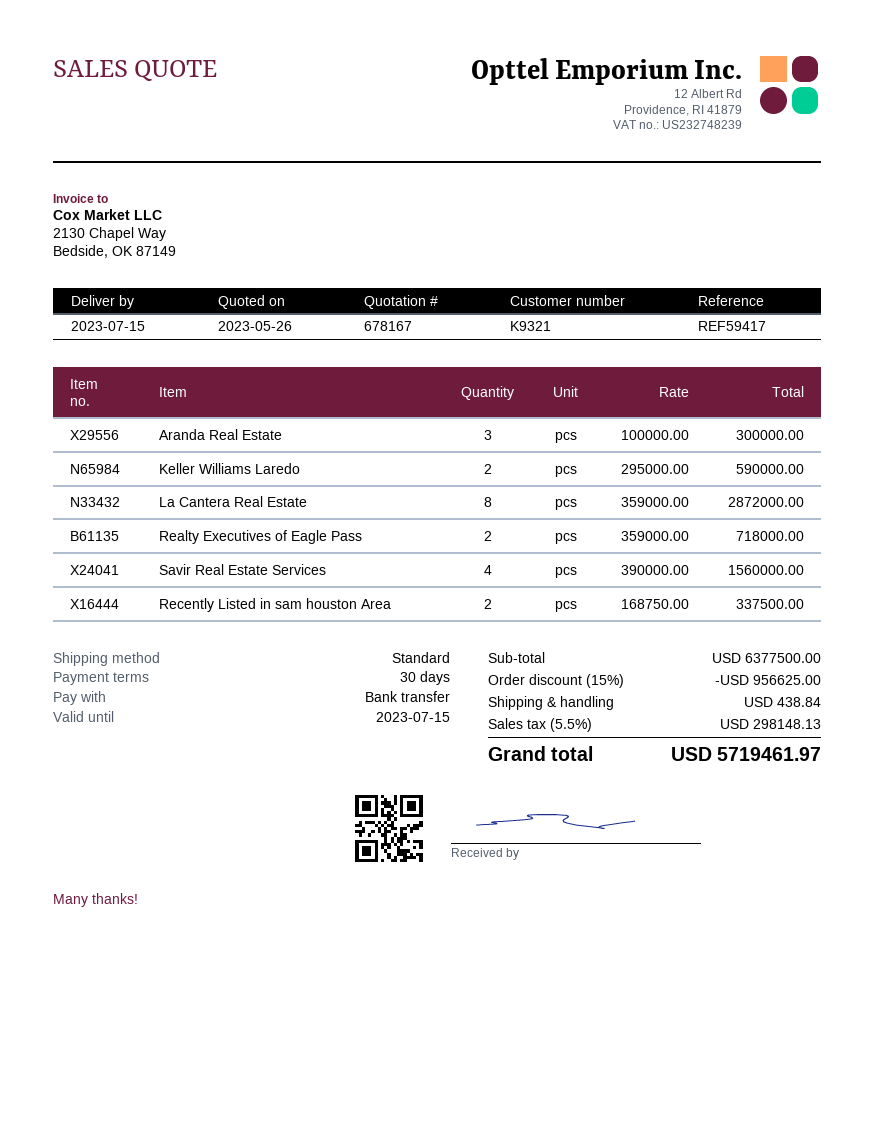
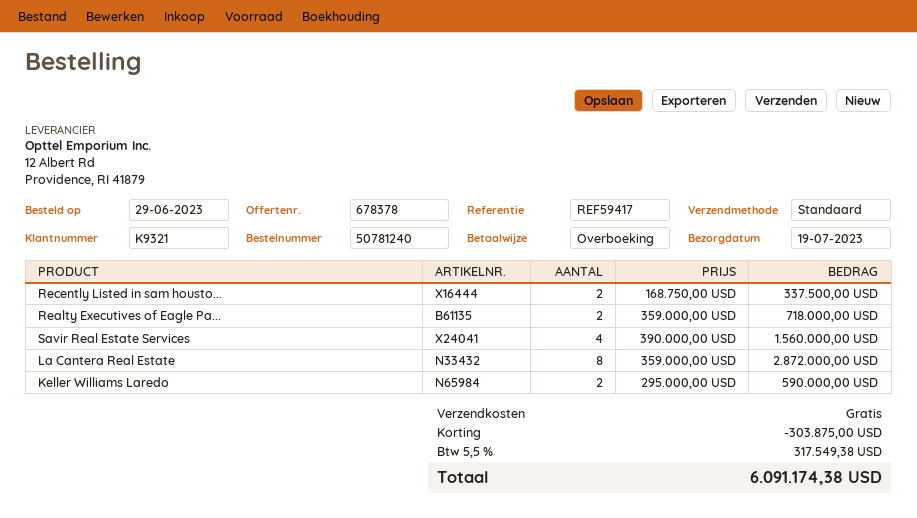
quote number: 678167 -> 678378
delivery date: 2023-07-15 -> 2023-07-19
Aranda Real Estate: 3 x 100000.00 = 300000.00 -> none
discount: 956625.00 -> 303875.00
shipping: 438.84 -> 0.00
tax: 5.5% = 298148.13 -> 5.5% = 317549.38
total: 5719461.97 -> 6091174.38

